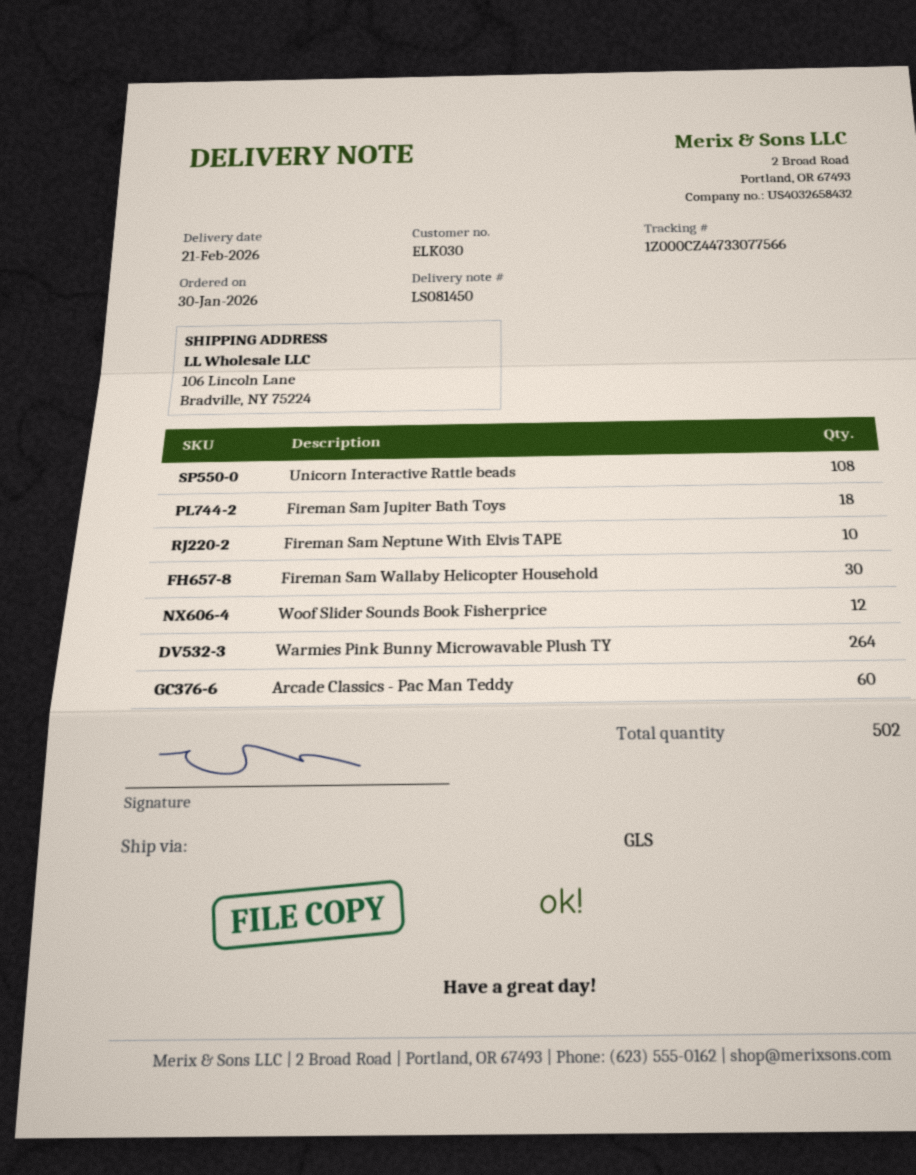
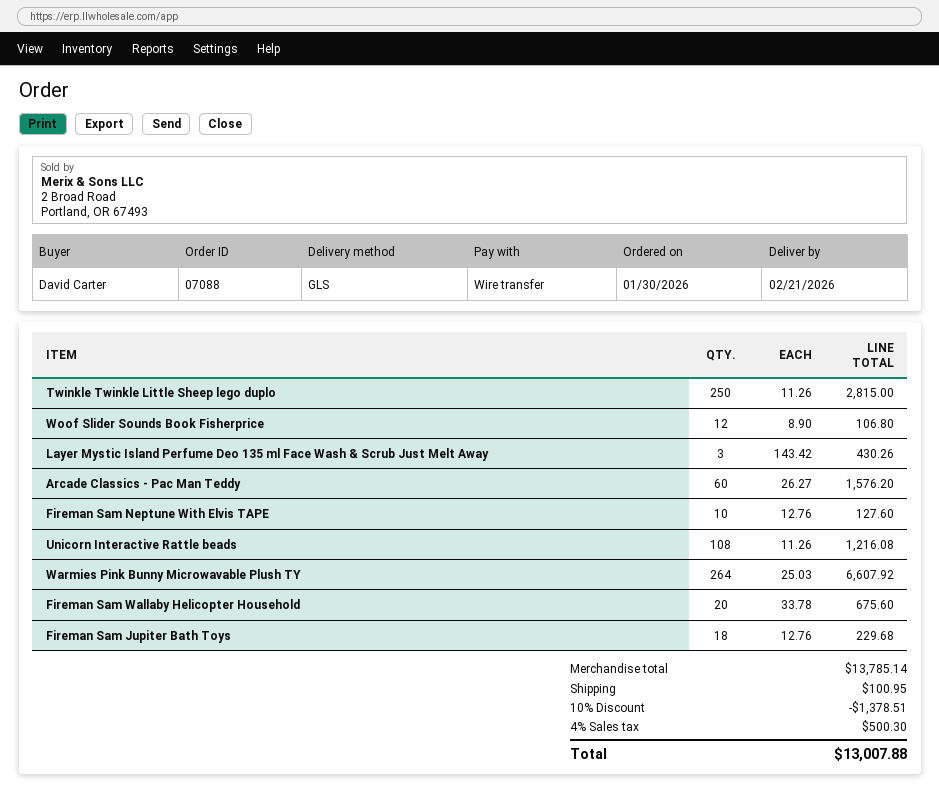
Fireman Sam Wallaby Helicopter Household: 30 -> 20
Twinkle Twinkle Little Sheep lego duplo: none -> 250
Layer Mystic Island Perfume Deo 135 ml Face Wash & Scrub Just Melt Away: none -> 3

